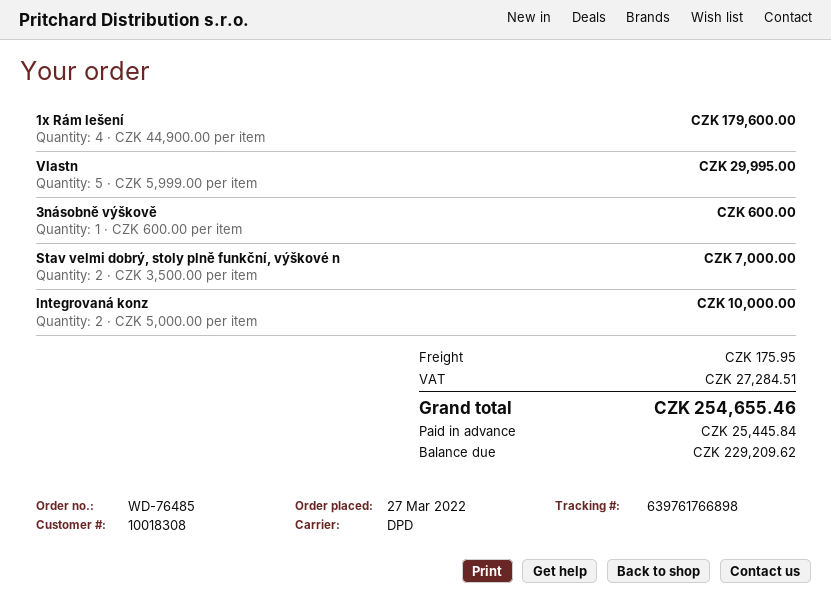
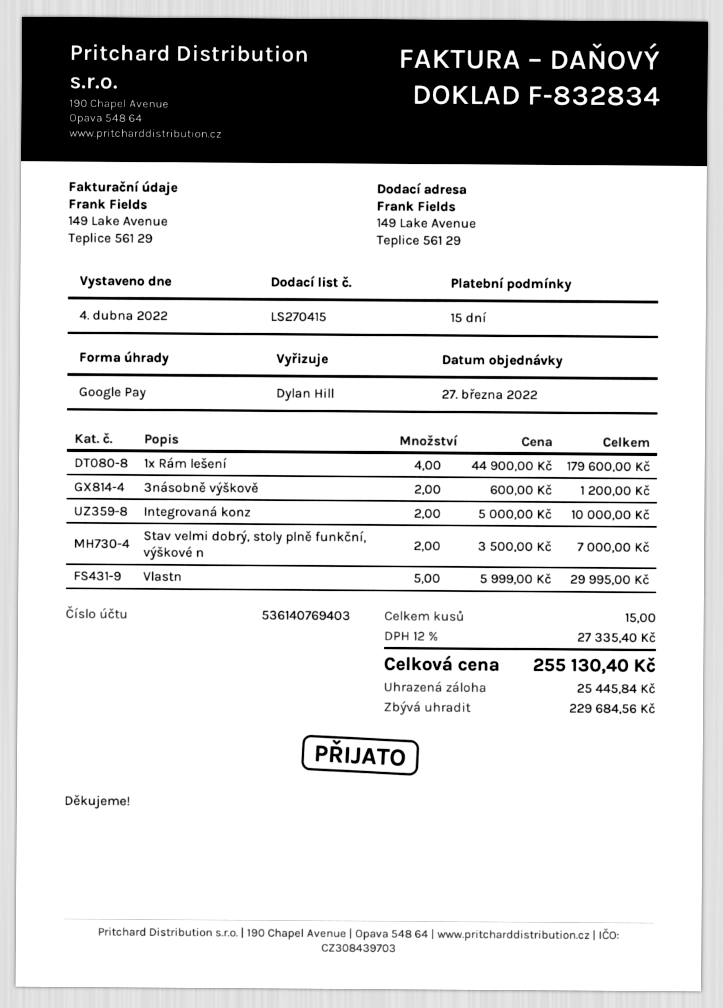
3násobně výškově: 1 x 600.00 = 600.00 -> 2 x 600.00 = 1200.00
shipping: 175.95 -> none
tax: 27284.51 -> 27335.40
total: 254655.46 -> 255130.40
balance: 229209.62 -> 229684.56

